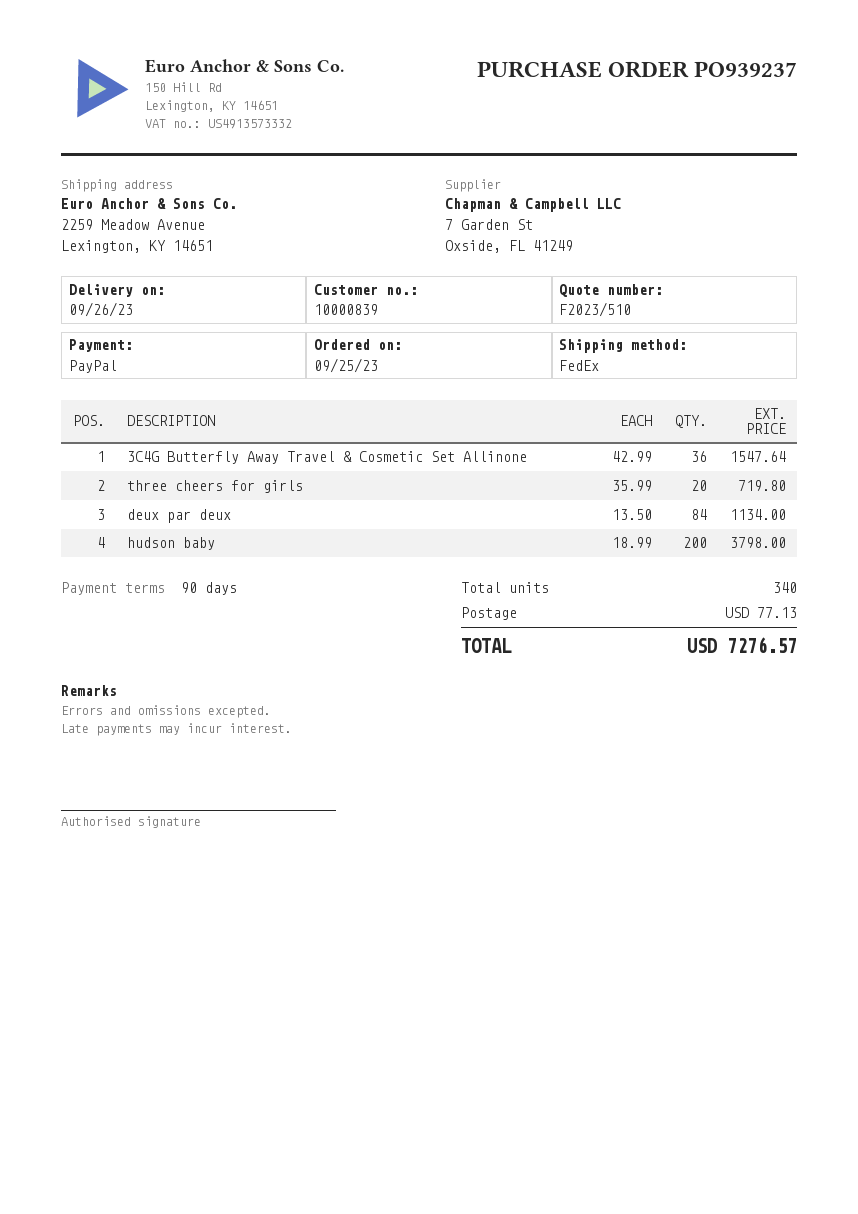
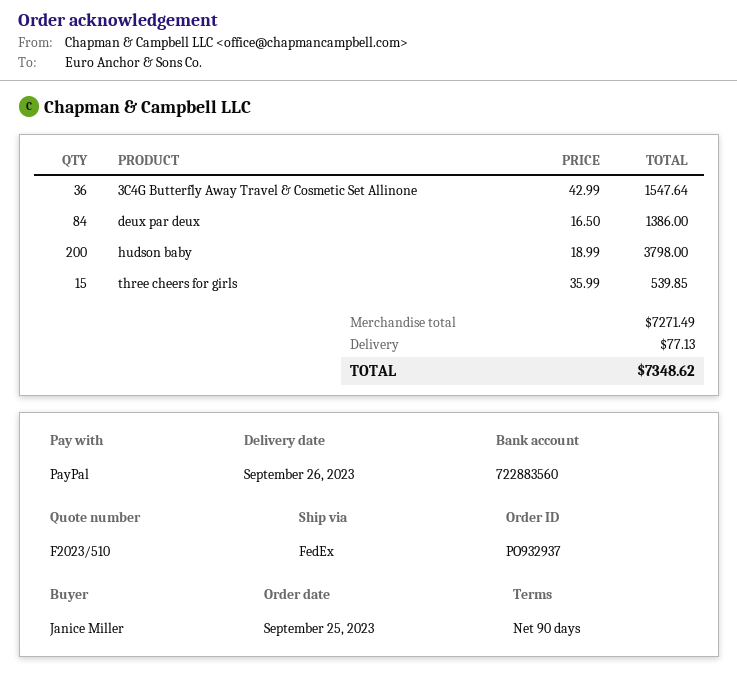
order number: PO939237 -> PO932937
three cheers for girls: 20 x 35.99 = 719.80 -> 15 x 35.99 = 539.85
deux par deux: 84 x 13.50 = 1134.00 -> 84 x 16.50 = 1386.00
total: 7276.57 -> 7348.62

